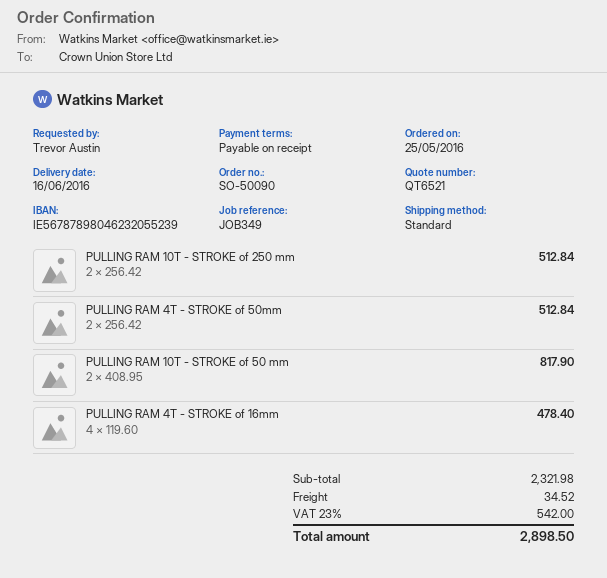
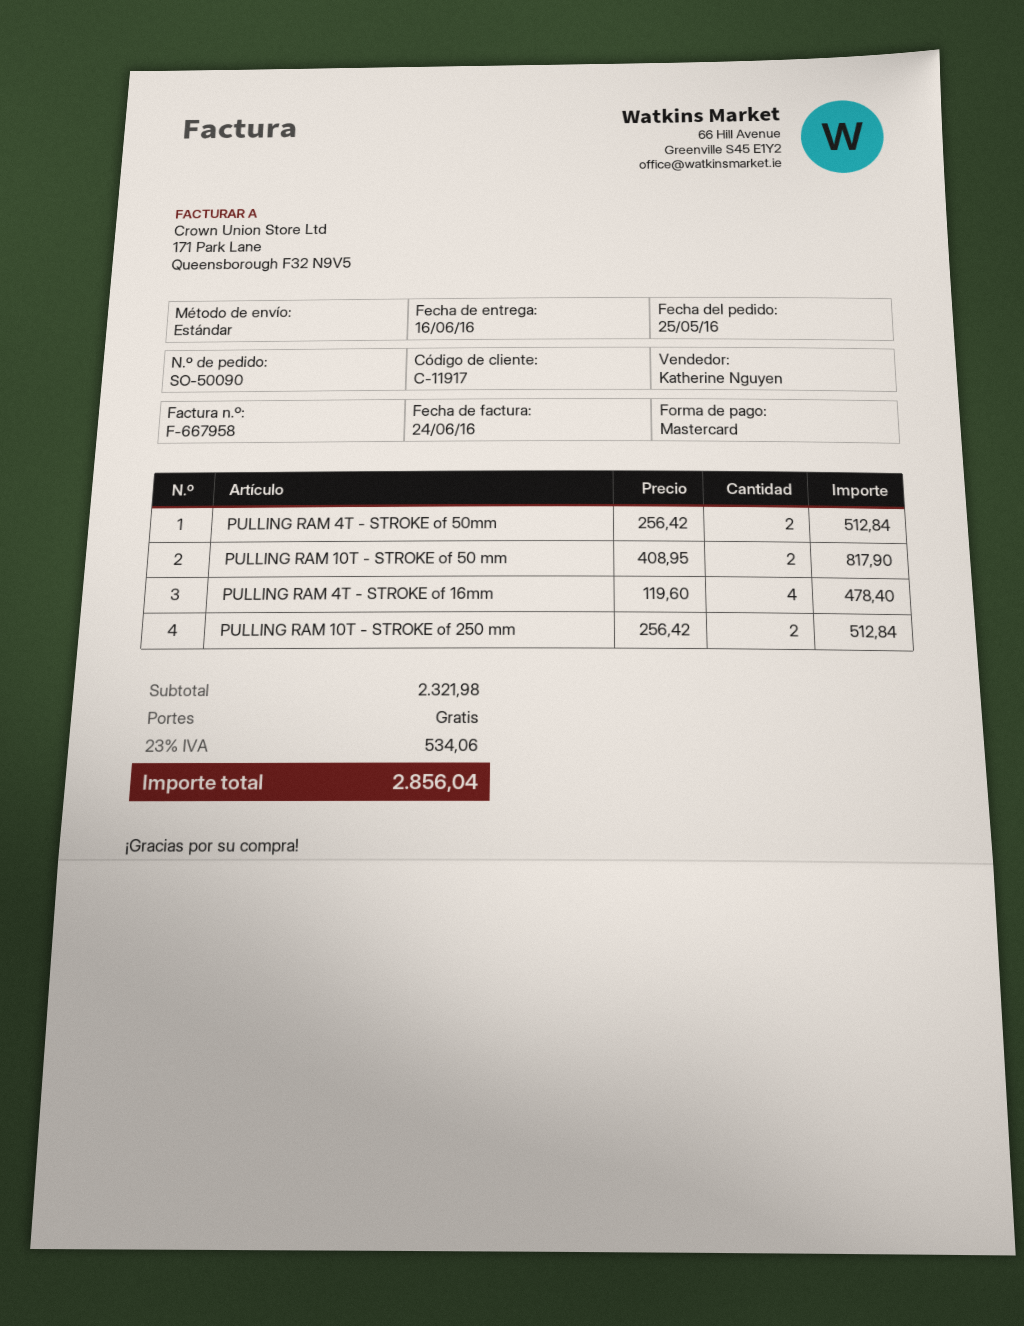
shipping: 34.52 -> 0.00
tax: 23% = 542.00 -> 23% = 534.06
total: 2898.50 -> 2856.04

